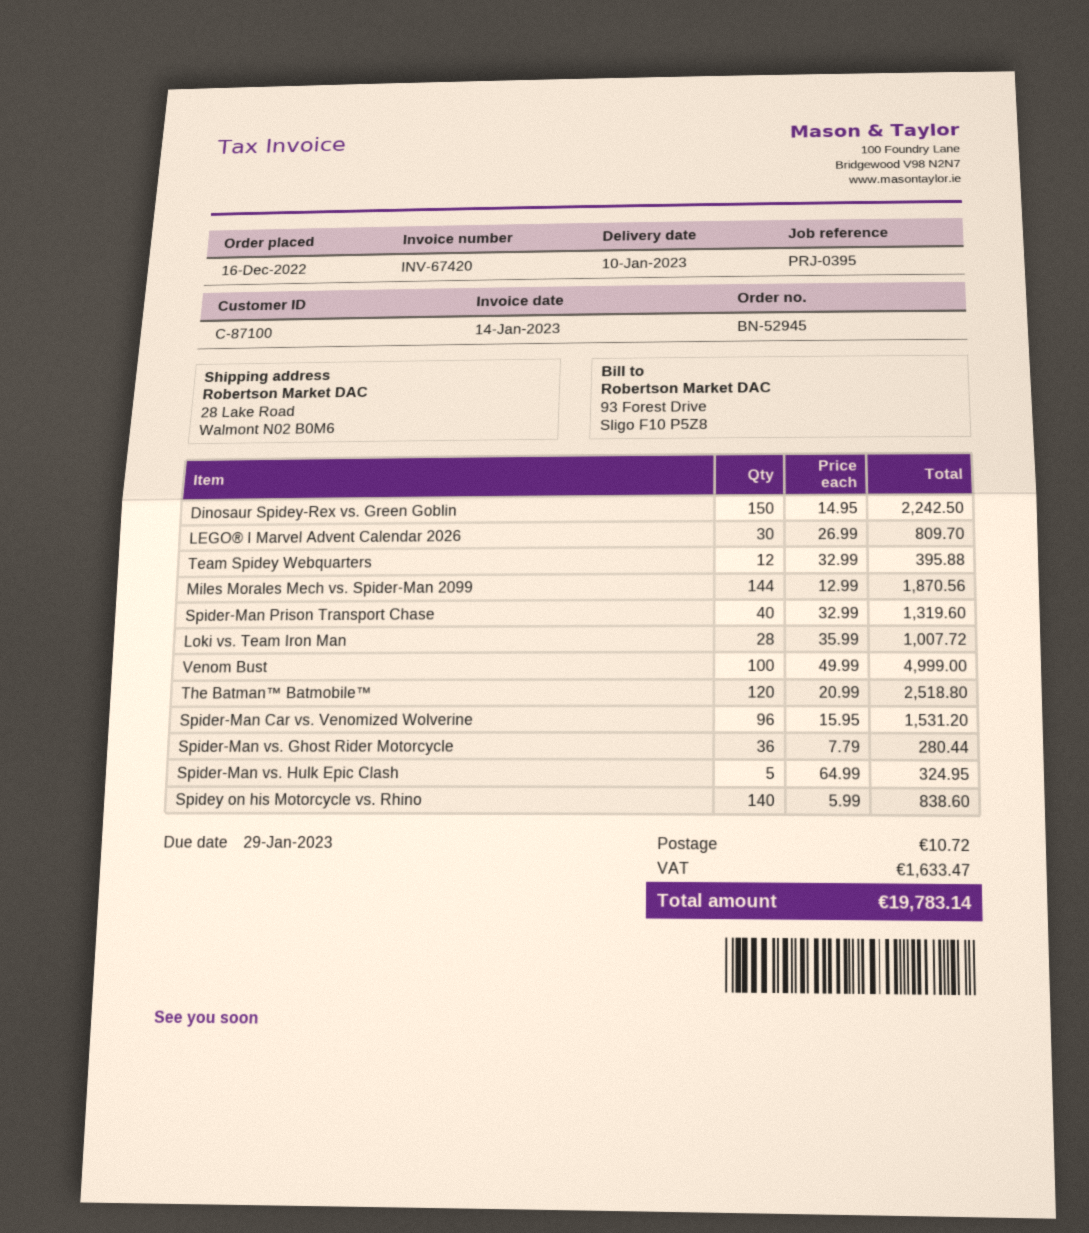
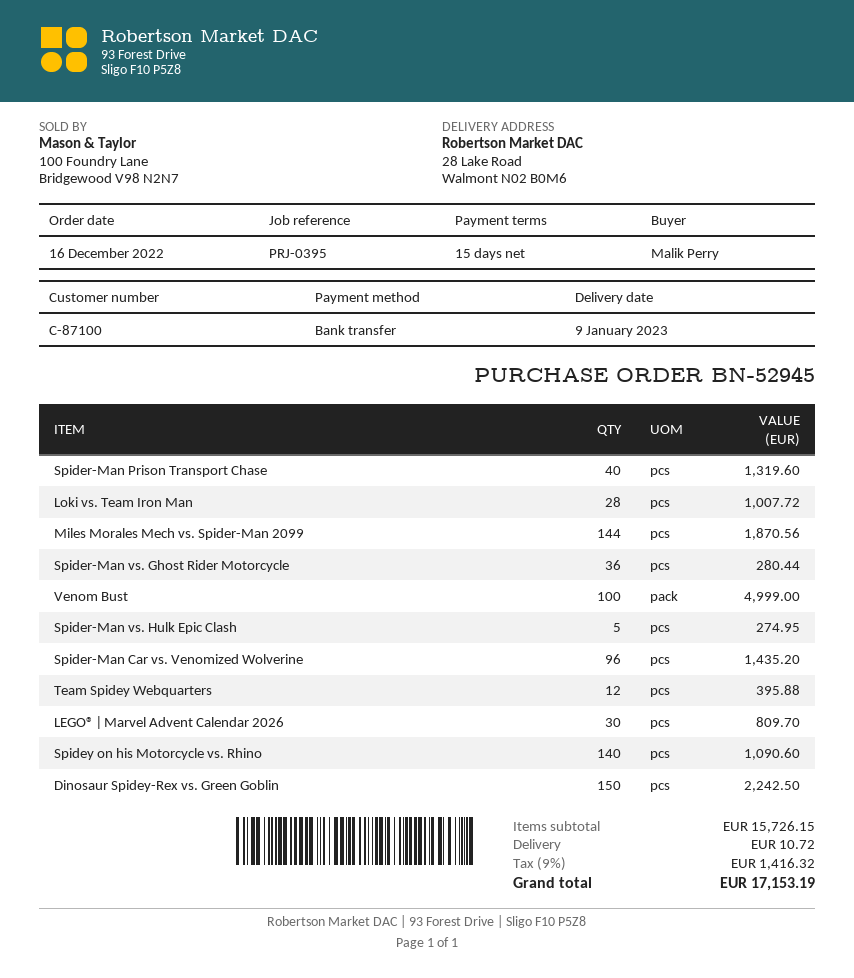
delivery date: 2023-01-10 -> 2023-01-09
The Batman™ Batmobile™: 120 for 2518.80 -> none
Spider-Man Car vs. Venomized Wolverine: 96 for 1531.20 -> 96 for 1435.20
Spider-Man vs. Hulk Epic Clash: 5 for 324.95 -> 5 for 274.95
Spidey on his Motorcycle vs. Rhino: 140 for 838.60 -> 140 for 1090.60
tax: 1633.47 -> 1416.32
total: 19783.14 -> 17153.19

